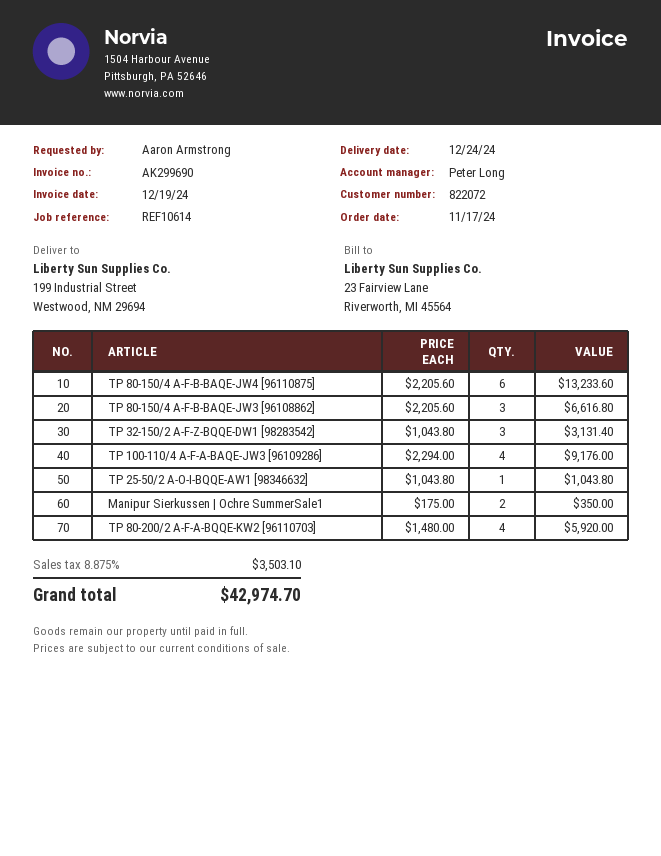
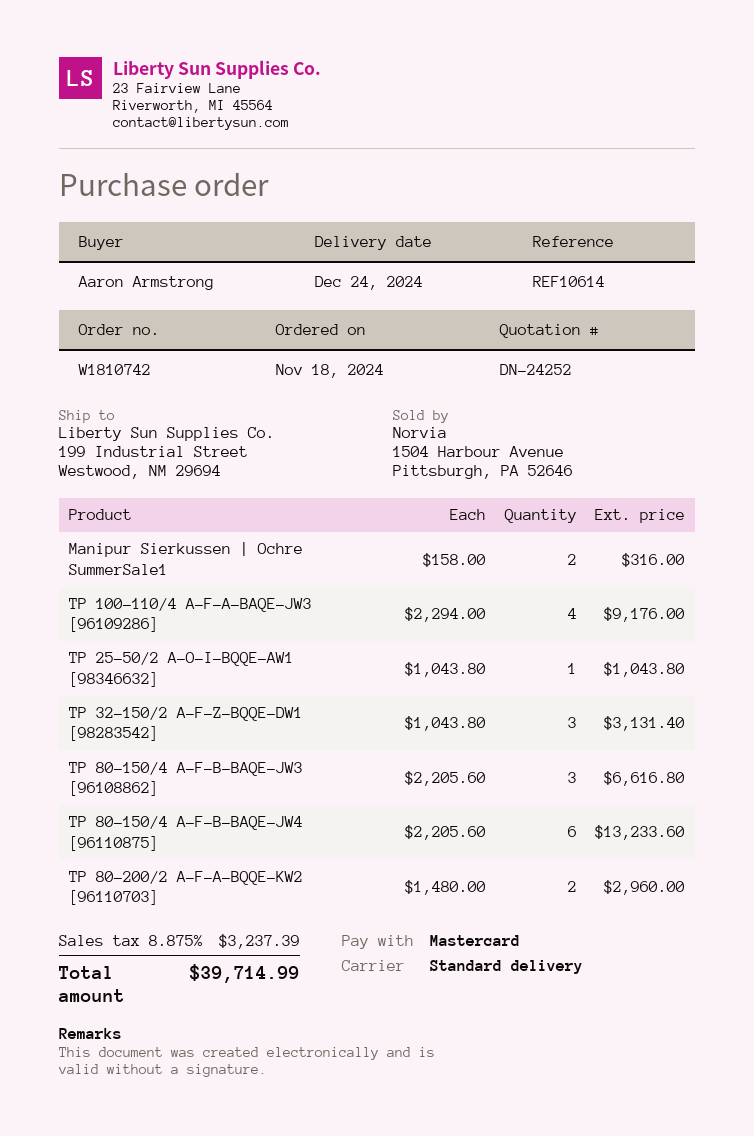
order date: 2024-11-17 -> 2024-11-18
Manipur Sierkussen | Ochre SummerSale1: 2 x 175.00 = 350.00 -> 2 x 158.00 = 316.00
TP 80-200/2 A-F-A-BQQE-KW2 [96110703]: 4 x 1480.00 = 5920.00 -> 2 x 1480.00 = 2960.00
tax: 8.875% = 3503.10 -> 8.875% = 3237.39
total: 42974.70 -> 39714.99

